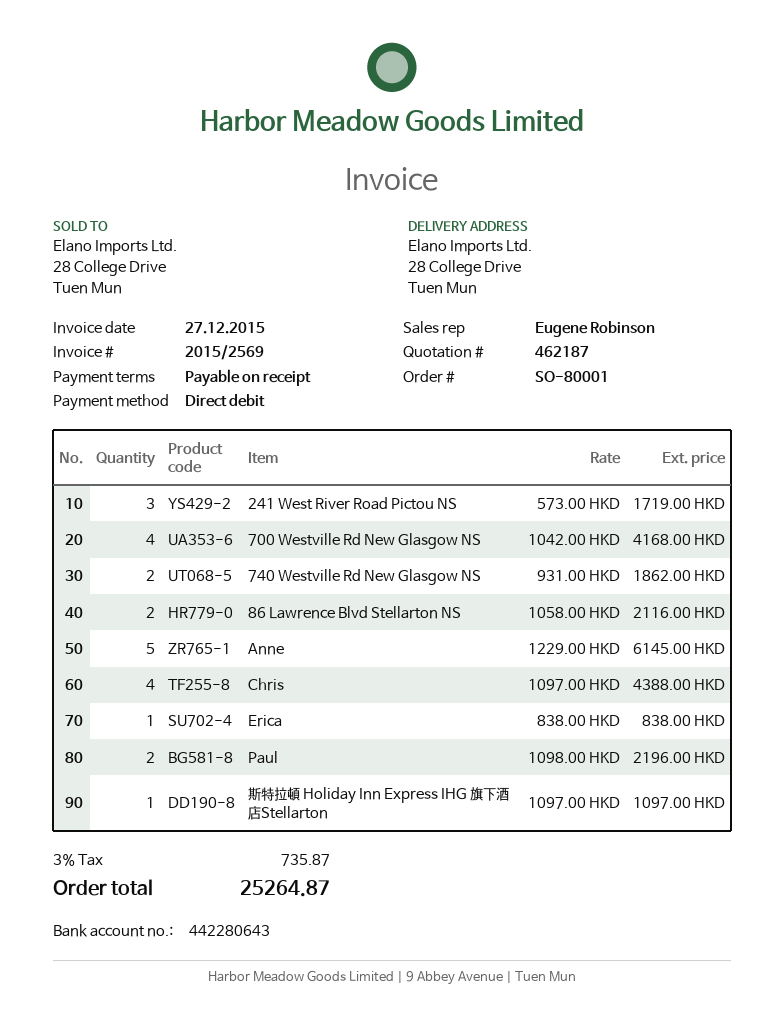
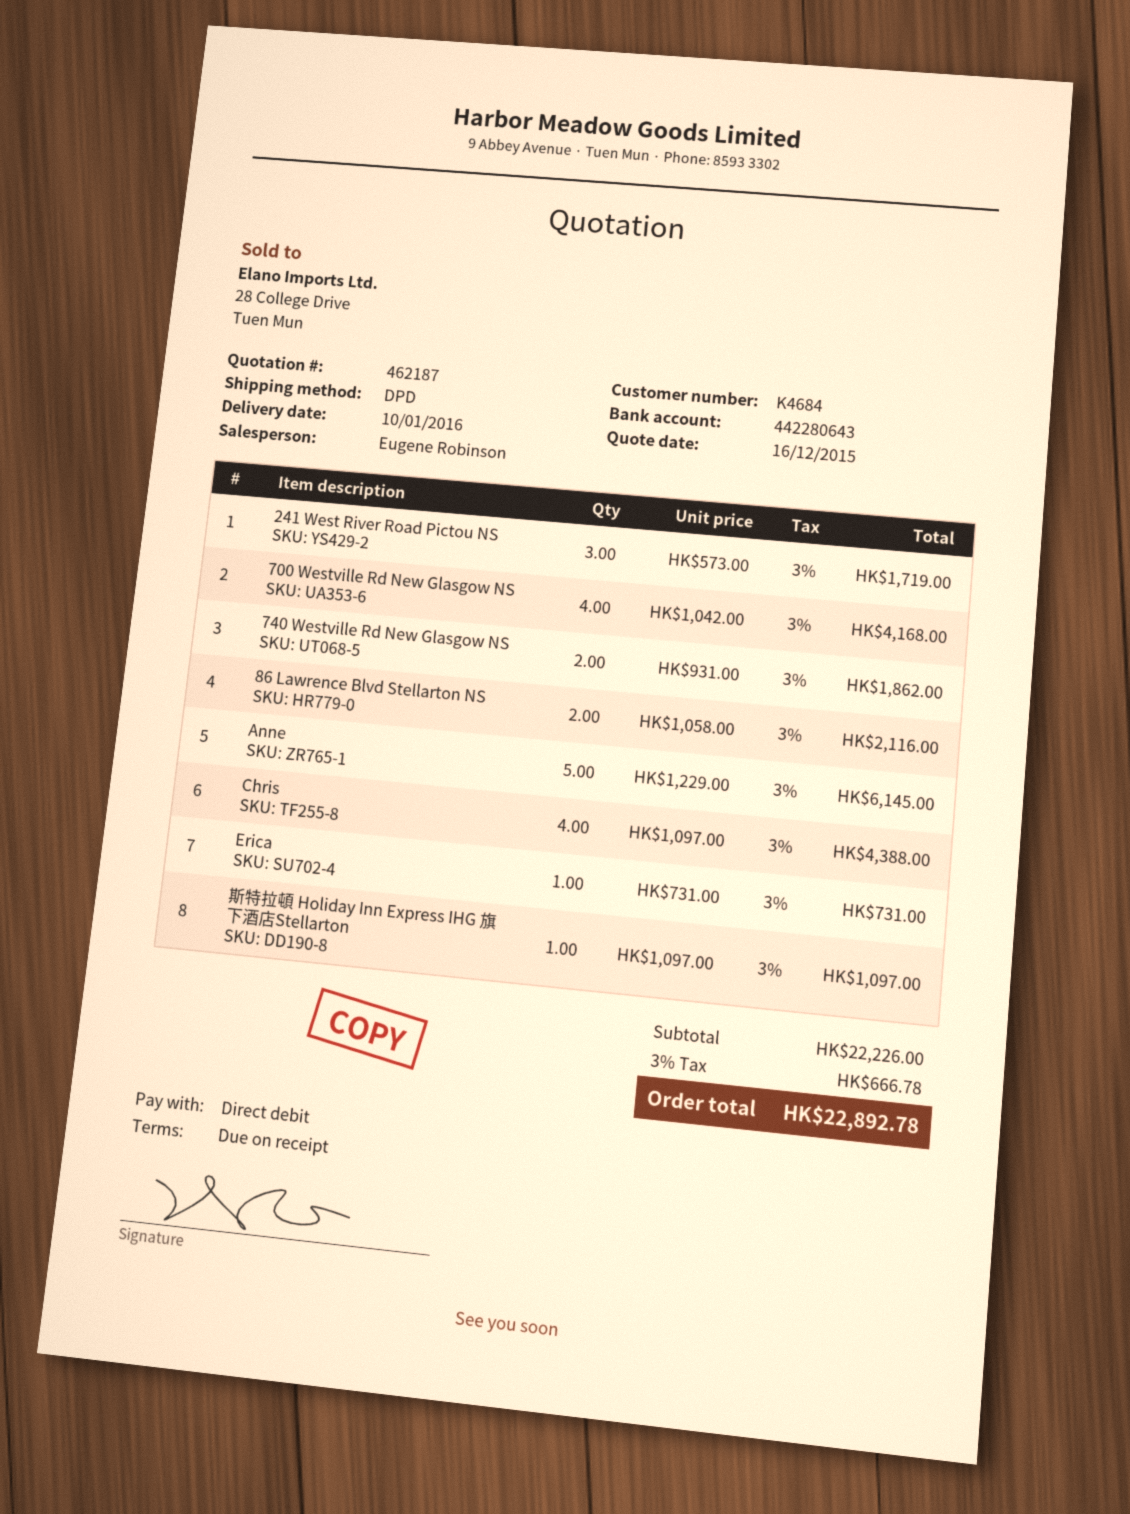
Erica: 1 x 838.00 = 838.00 -> 1 x 731.00 = 731.00
Paul: 2 x 1098.00 = 2196.00 -> none
tax: 3% = 735.87 -> 3% = 666.78
total: 25264.87 -> 22892.78

